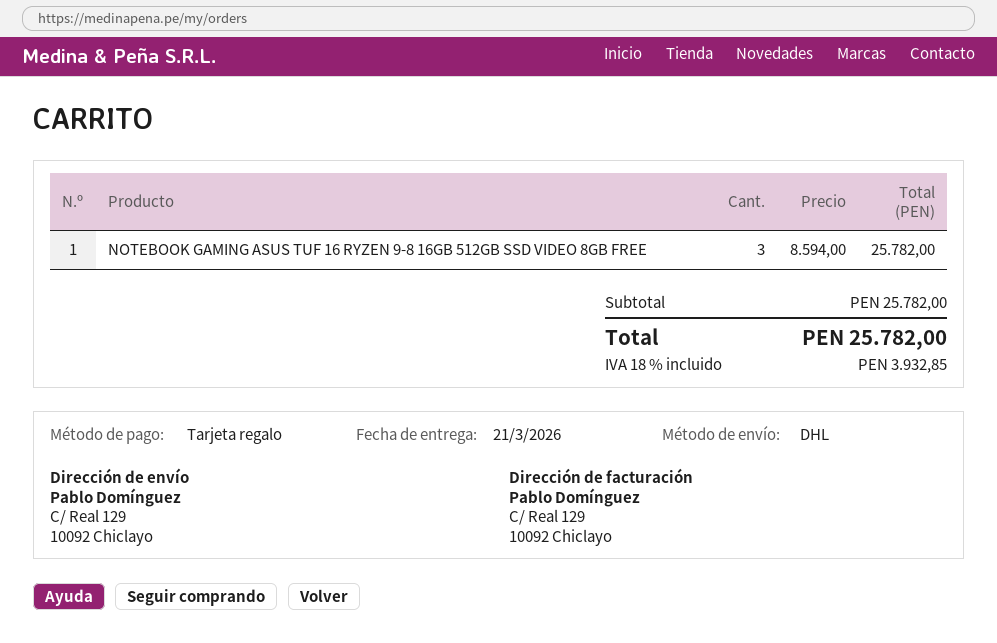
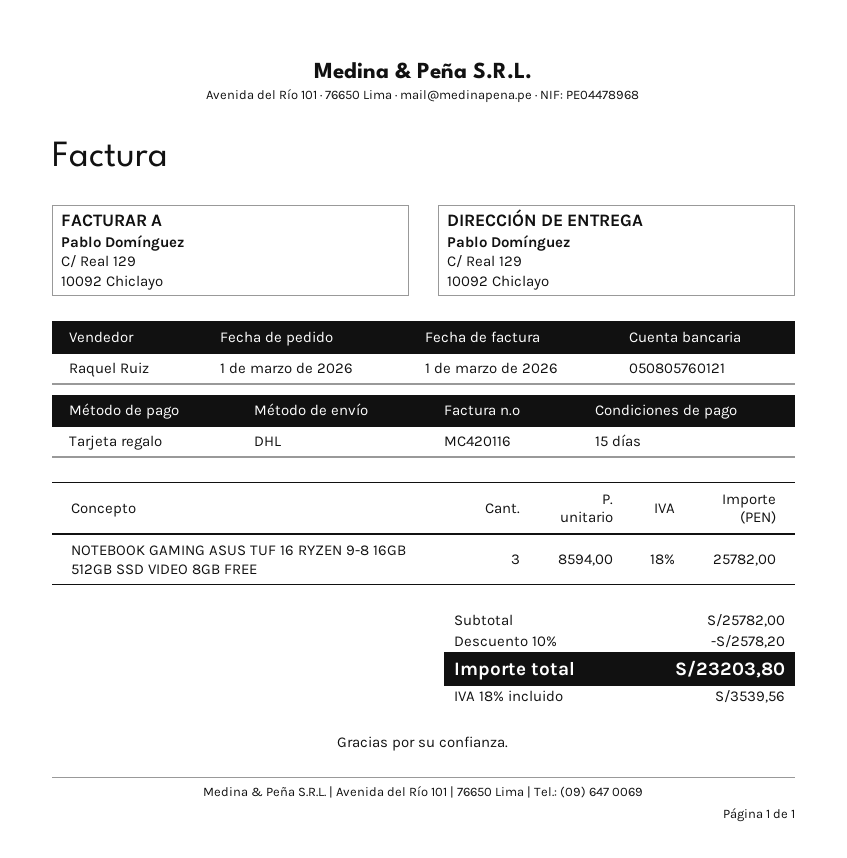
discount: none -> 10% = 2578.20
tax: 18% = 3932.85 -> 18% = 3539.56
total: 25782.00 -> 23203.80

